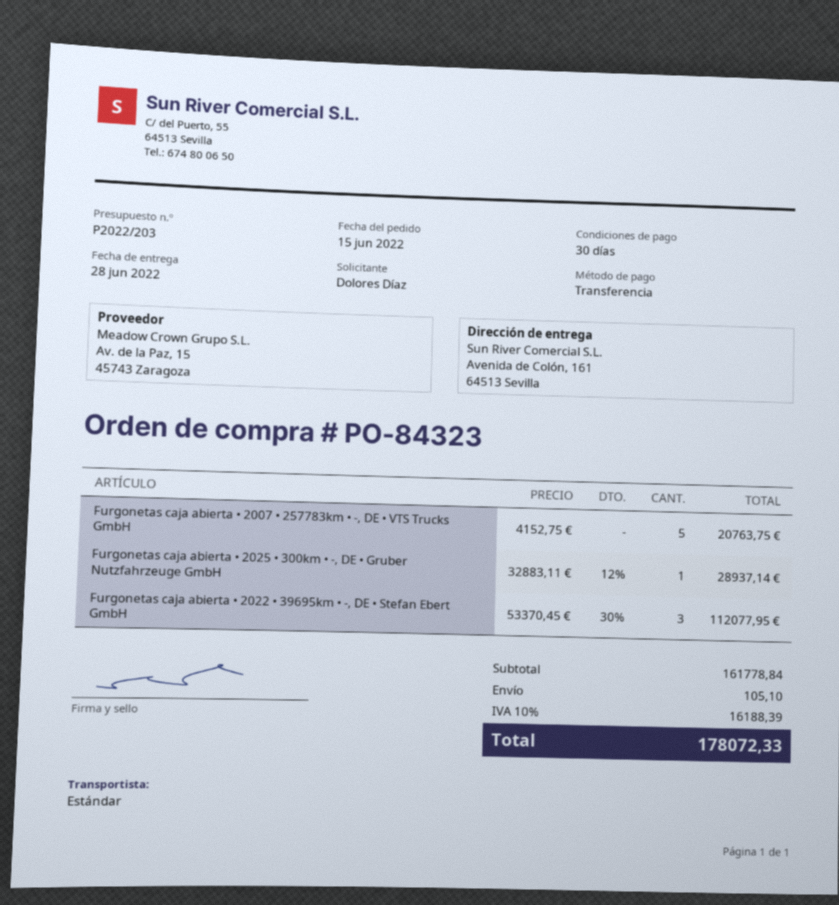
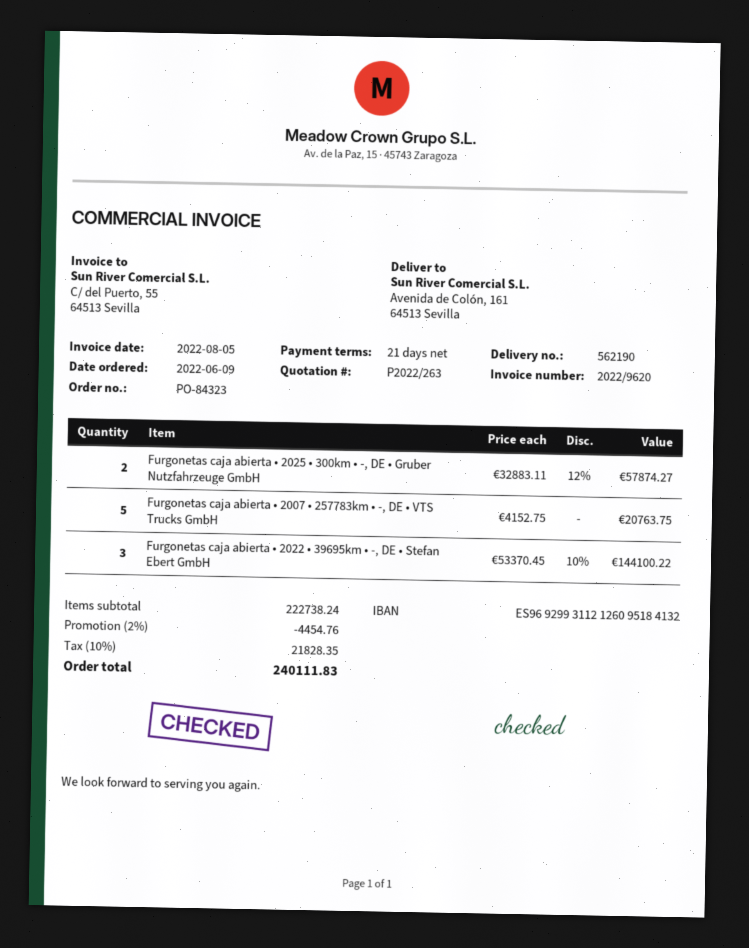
quote number: P2022/203 -> P2022/263
order date: 2022-06-15 -> 2022-06-09
payment terms: 30 days -> 21 days
Furgonetas caja abierta • 2025 • 300km • -, DE • Gruber Nutzfahrzeuge GmbH: 1 x 32883.11 - 12% = 28937.14 -> 2 x 32883.11 - 12% = 57874.27
Furgonetas caja abierta • 2022 • 39695km • -, DE • Stefan Ebert GmbH: 3 x 53370.45 - 30% = 112077.95 -> 3 x 53370.45 - 10% = 144100.22
subtotal: 161778.84 -> 222738.24
discount: none -> 2% = 4454.76
shipping: 105.10 -> none
tax: 10% = 16188.39 -> 10% = 21828.35
total: 178072.33 -> 240111.83

